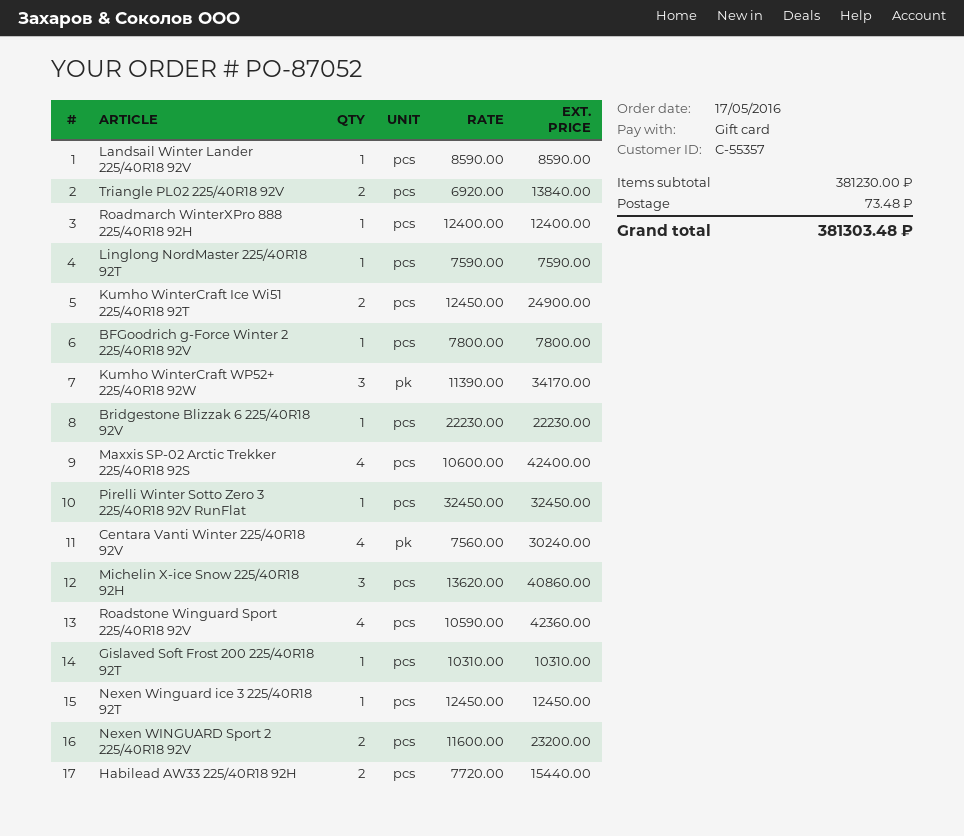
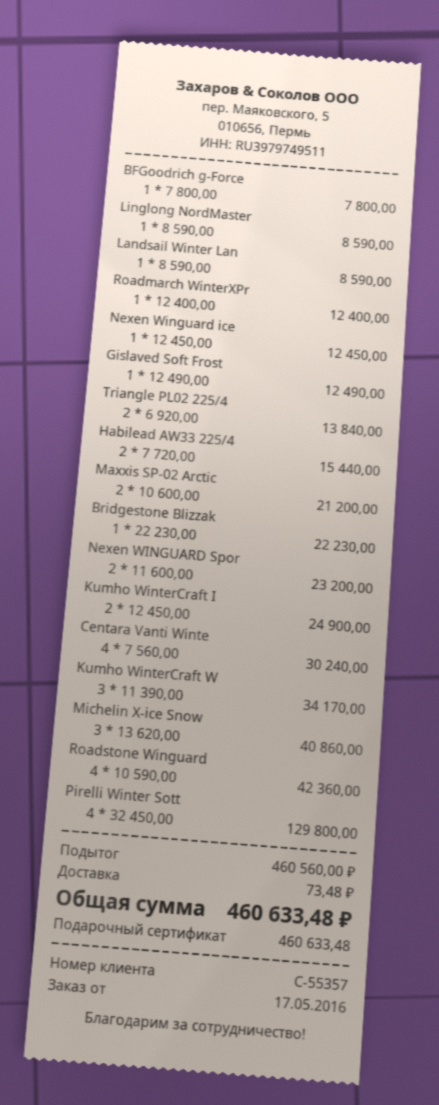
Linglong NordMaster 225/40R18 92T: 1 x 7590.00 = 7590.00 -> 1 x 8590.00 = 8590.00
Maxxis SP-02 Arctic Trekker 225/40R18 92S: 4 x 10600.00 = 42400.00 -> 2 x 10600.00 = 21200.00
Pirelli Winter Sotto Zero 3 225/40R18 92V RunFlat: 1 x 32450.00 = 32450.00 -> 4 x 32450.00 = 129800.00
Gislaved Soft Frost 200 225/40R18 92T: 1 x 10310.00 = 10310.00 -> 1 x 12490.00 = 12490.00
subtotal: 381230.00 -> 460560.00
total: 381303.48 -> 460633.48

